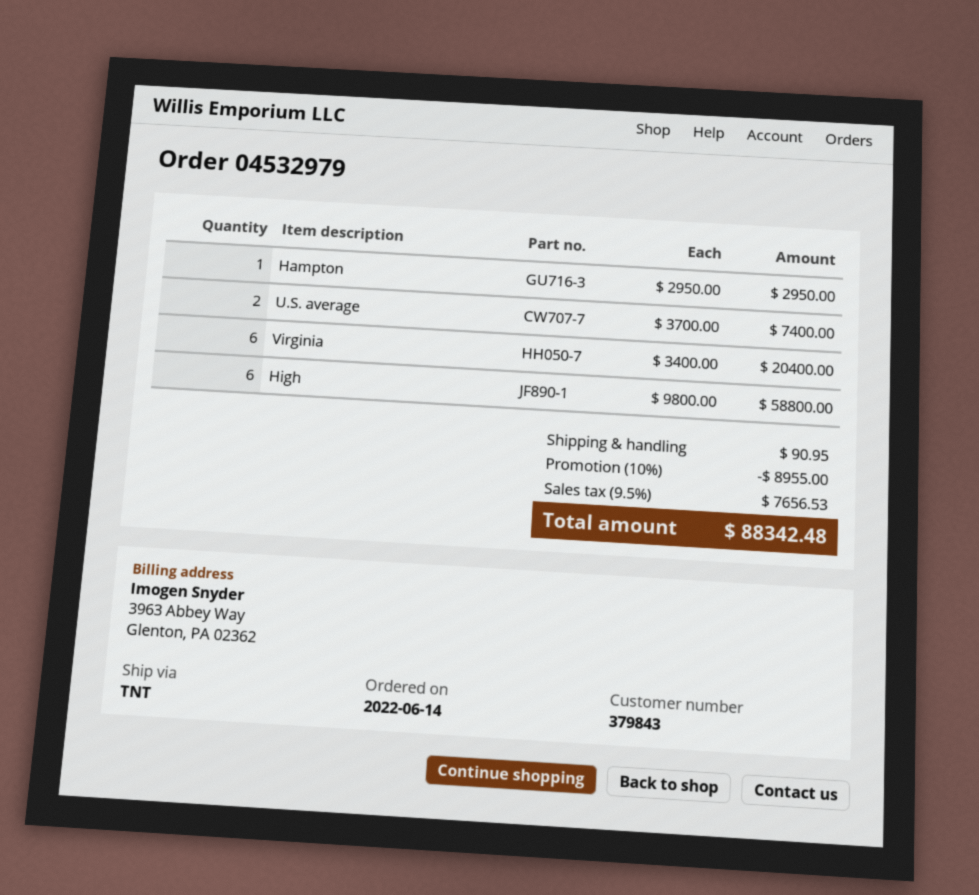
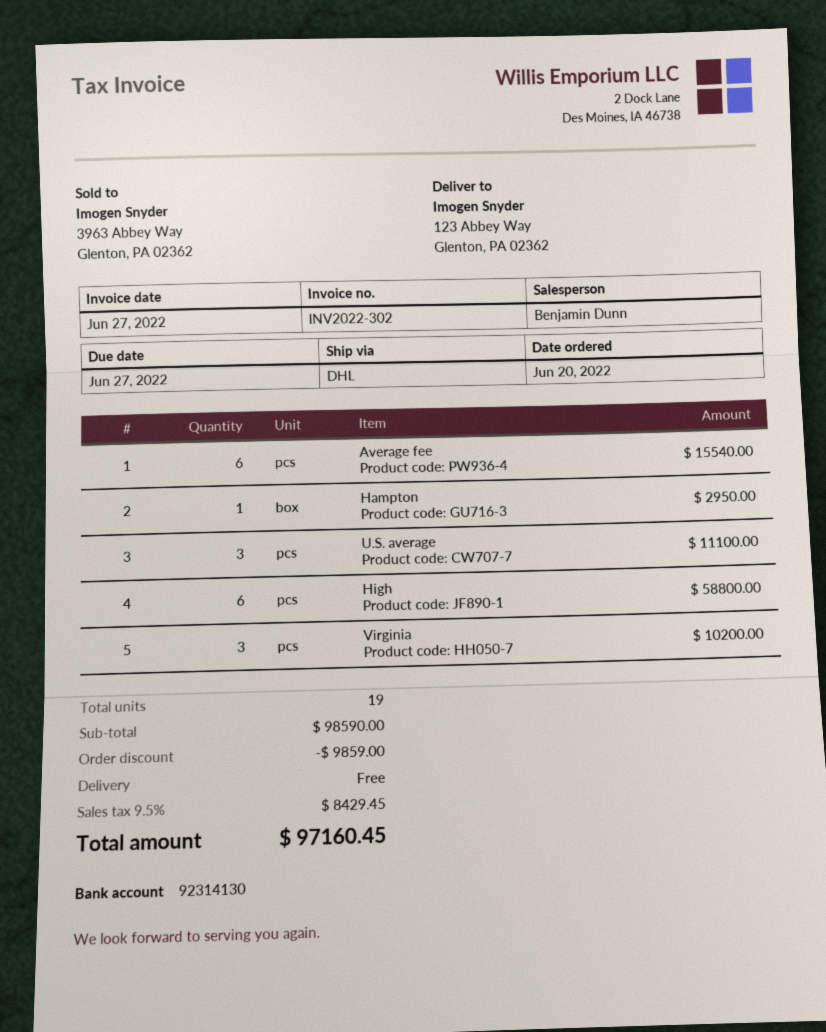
order date: 2022-06-14 -> 2022-06-20
shipping method: TNT -> DHL
U.S. average: 2 for 7400.00 -> 3 for 11100.00
Virginia: 6 for 20400.00 -> 3 for 10200.00
Average fee: none -> 6 for 15540.00
discount: 8955.00 -> 9859.00
shipping: 90.95 -> 0.00
tax: 9.5% = 7656.53 -> 9.5% = 8429.45
total: 88342.48 -> 97160.45

